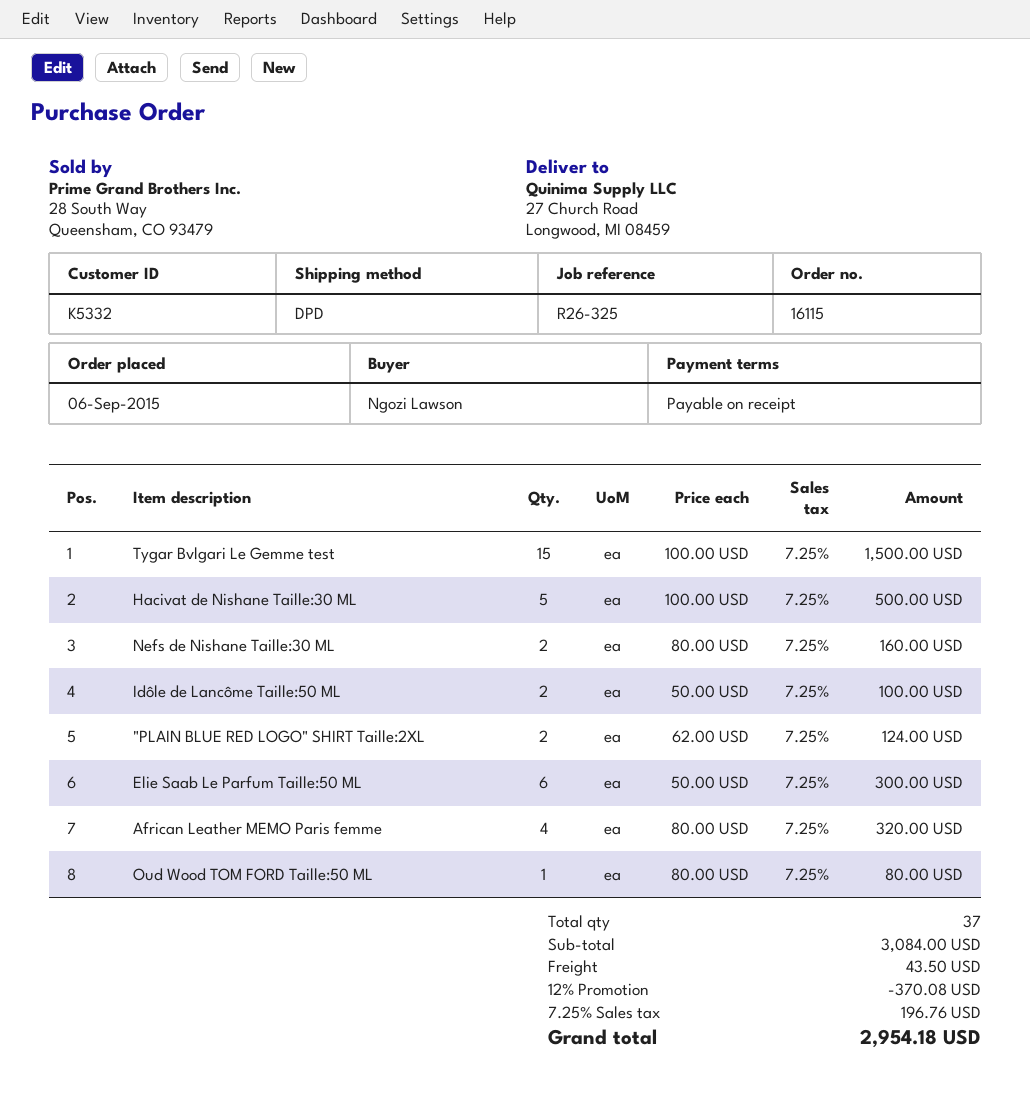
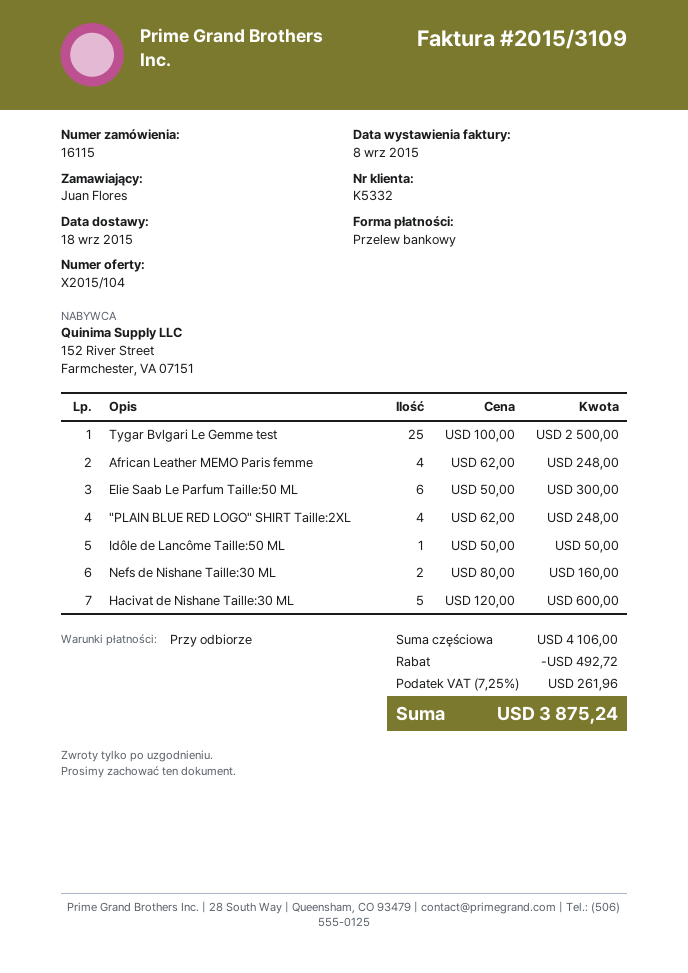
ordered by: Ngozi Lawson -> Juan Flores
Tygar Bvlgari Le Gemme test: 15 x 100.00 = 1500.00 -> 25 x 100.00 = 2500.00
Hacivat de Nishane Taille:30 ML: 5 x 100.00 = 500.00 -> 5 x 120.00 = 600.00
Idôle de Lancôme Taille:50 ML: 2 x 50.00 = 100.00 -> 1 x 50.00 = 50.00
"PLAIN BLUE RED LOGO" SHIRT Taille:2XL: 2 x 62.00 = 124.00 -> 4 x 62.00 = 248.00
African Leather MEMO Paris femme: 4 x 80.00 = 320.00 -> 4 x 62.00 = 248.00
Oud Wood TOM FORD Taille:50 ML: 1 x 80.00 = 80.00 -> none
subtotal: 3084.00 -> 4106.00
discount: 370.08 -> 492.72
shipping: 43.50 -> none
tax: 7.25% = 196.76 -> 7.25% = 261.96
total: 2954.18 -> 3875.24

